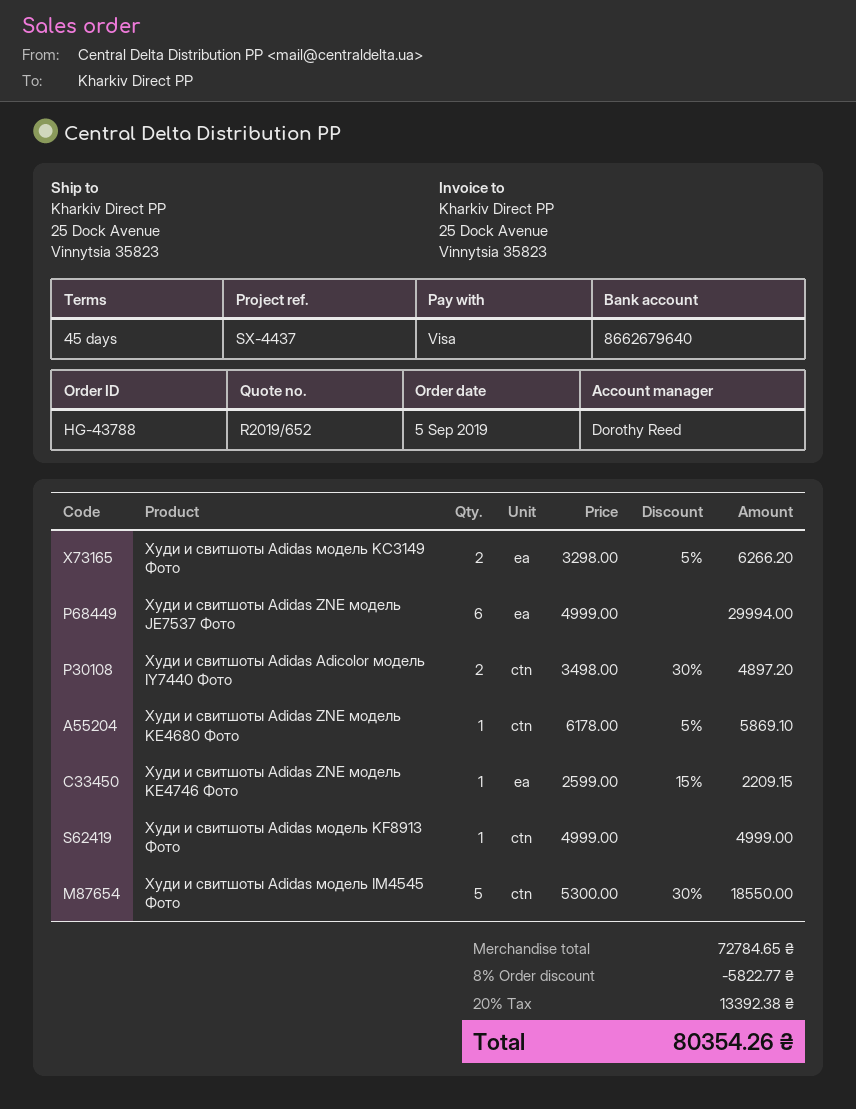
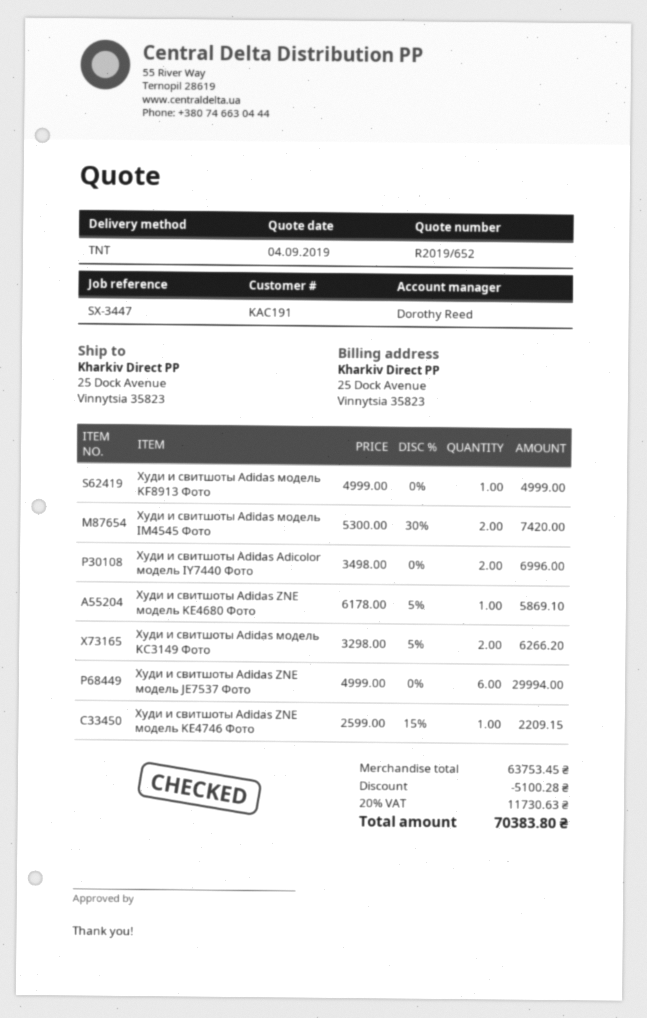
reference: SX-4437 -> SX-3447
Худи и свитшоты Adidas Adicolor модель IY7440 Фото: 2 x 3498.00 - 30% = 4897.20 -> 2 x 3498.00 = 6996.00
Худи и свитшоты Adidas модель IM4545 Фото: 5 x 5300.00 - 30% = 18550.00 -> 2 x 5300.00 - 30% = 7420.00
subtotal: 72784.65 -> 63753.45
discount: 5822.77 -> 5100.28
tax: 20% = 13392.38 -> 20% = 11730.63
total: 80354.26 -> 70383.80

